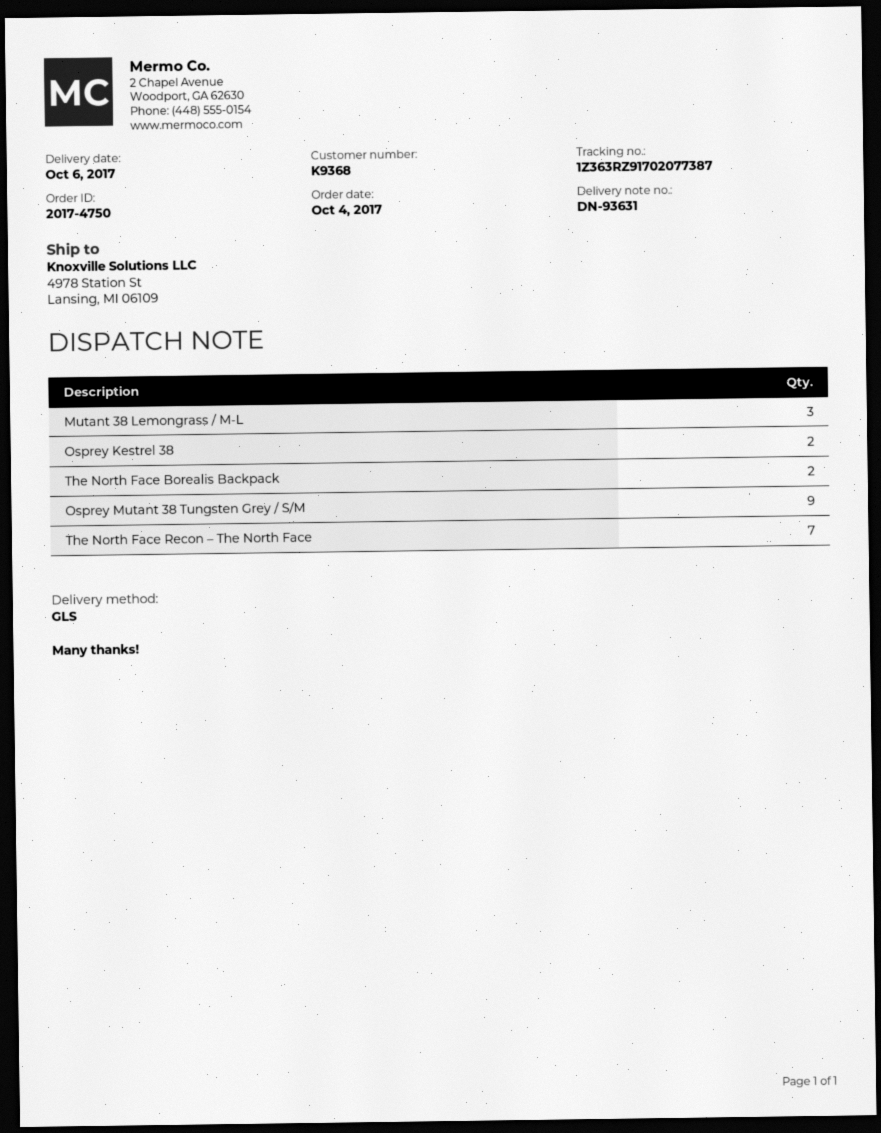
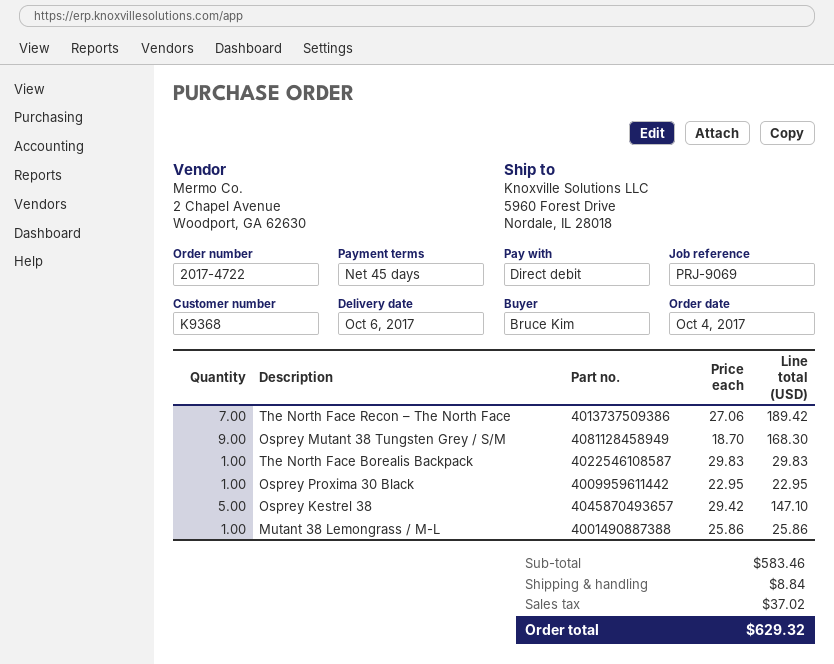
order number: 2017-4750 -> 2017-4722
ship to: 4978 Station St, Lansing, MI 06109 -> 5960 Forest Drive, Nordale, IL 28018
Mutant 38 Lemongrass / M-L: 3 -> 1
Osprey Kestrel 38: 2 -> 5
The North Face Borealis Backpack: 2 -> 1
Osprey Proxima 30 Black: none -> 1

